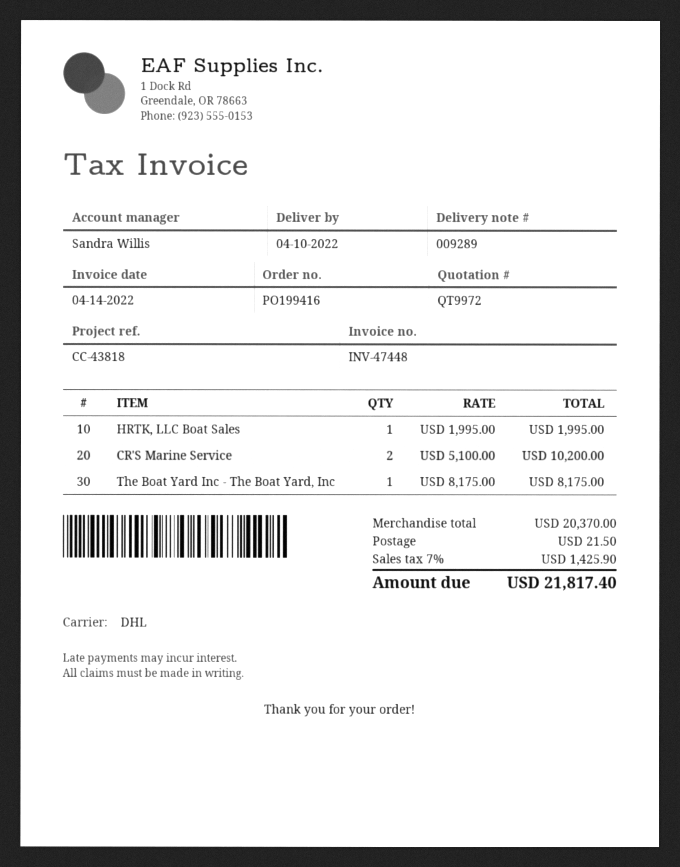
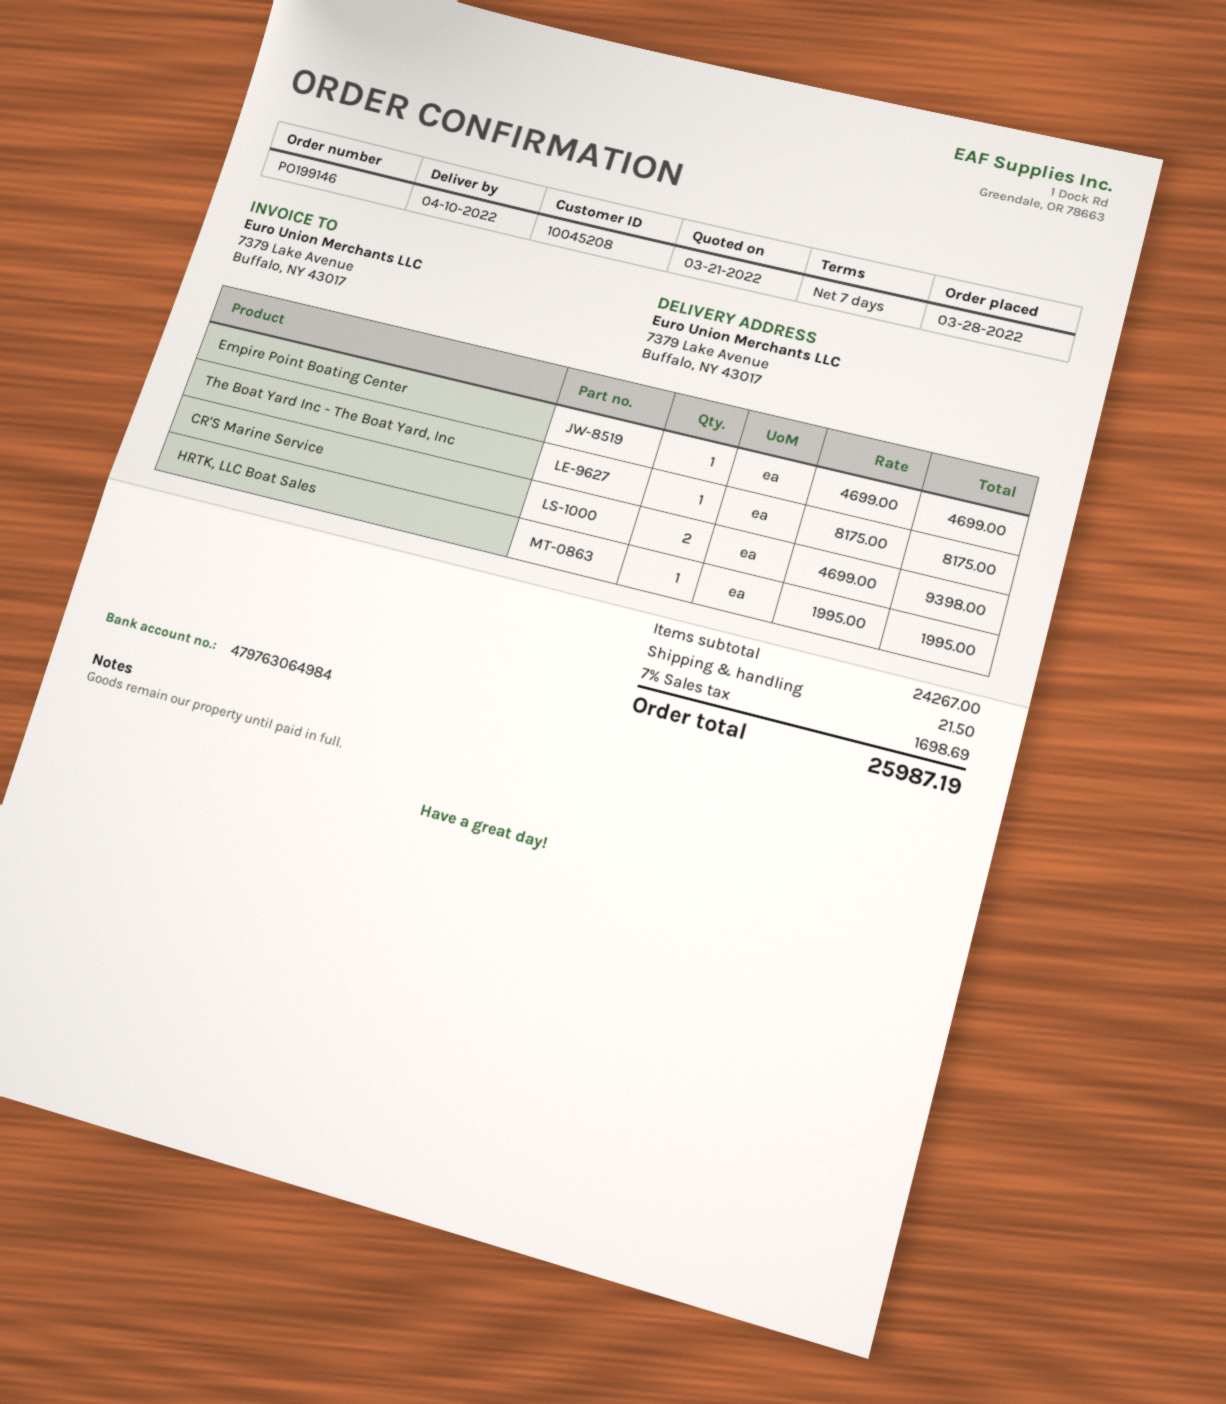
order number: PO199416 -> PO199146
CR'S Marine Service: 2 x 5100.00 = 10200.00 -> 2 x 4699.00 = 9398.00
Empire Point Boating Center: none -> 1 x 4699.00 = 4699.00
subtotal: 20370.00 -> 24267.00
tax: 7% = 1425.90 -> 7% = 1698.69
total: 21817.40 -> 25987.19

